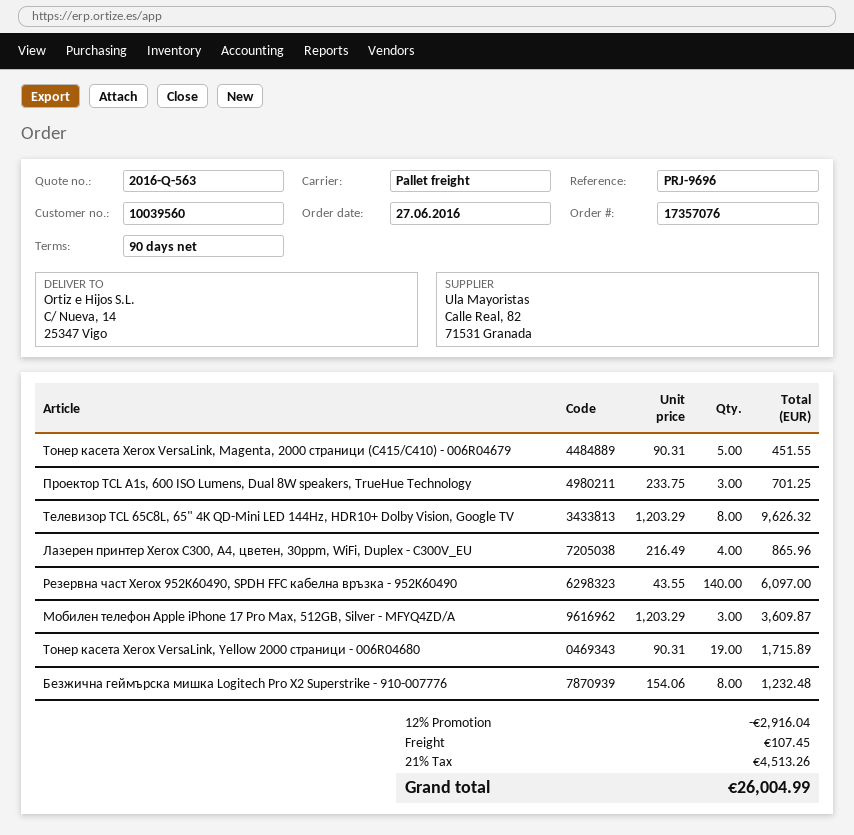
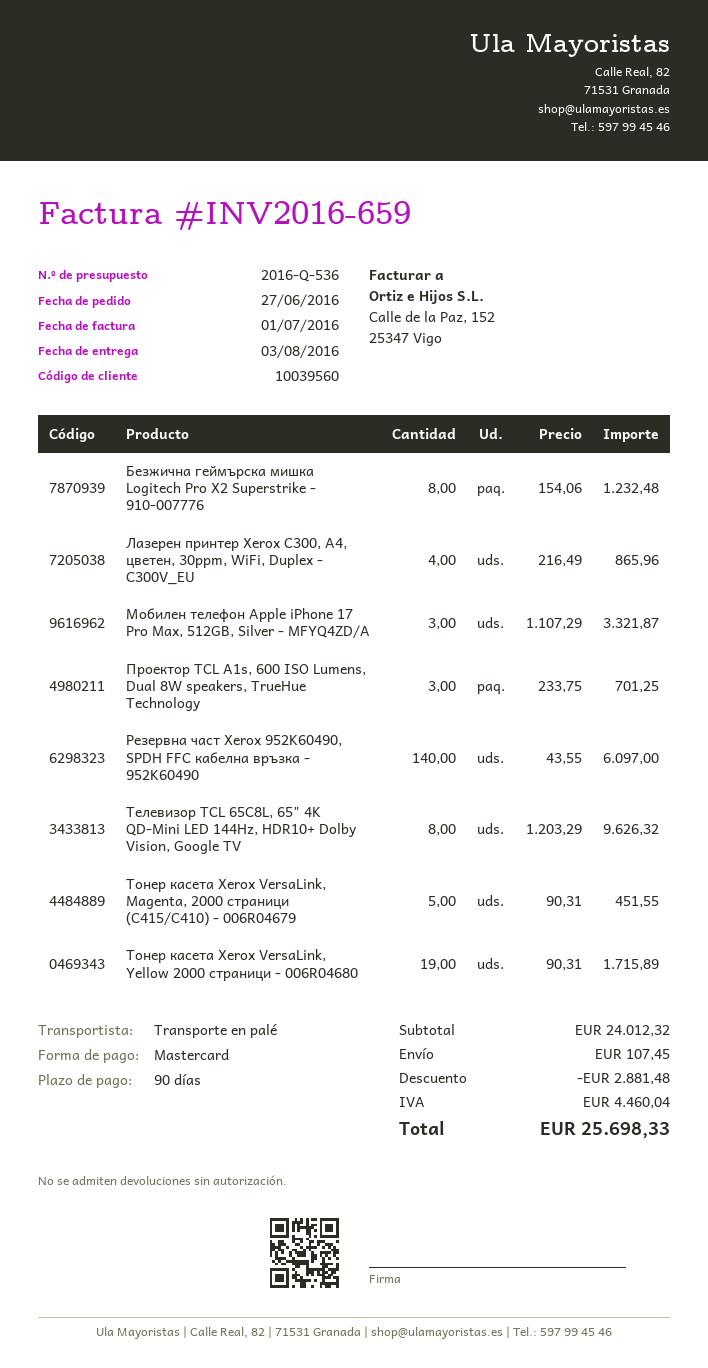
quote number: 2016-Q-563 -> 2016-Q-536
Мобилен телефон Apple iPhone 17 Pro Max, 512GB, Silver - MFYQ4ZD/A: 3 x 1203.29 = 3609.87 -> 3 x 1107.29 = 3321.87
discount: 2916.04 -> 2881.48
tax: 4513.26 -> 4460.04
total: 26004.99 -> 25698.33

